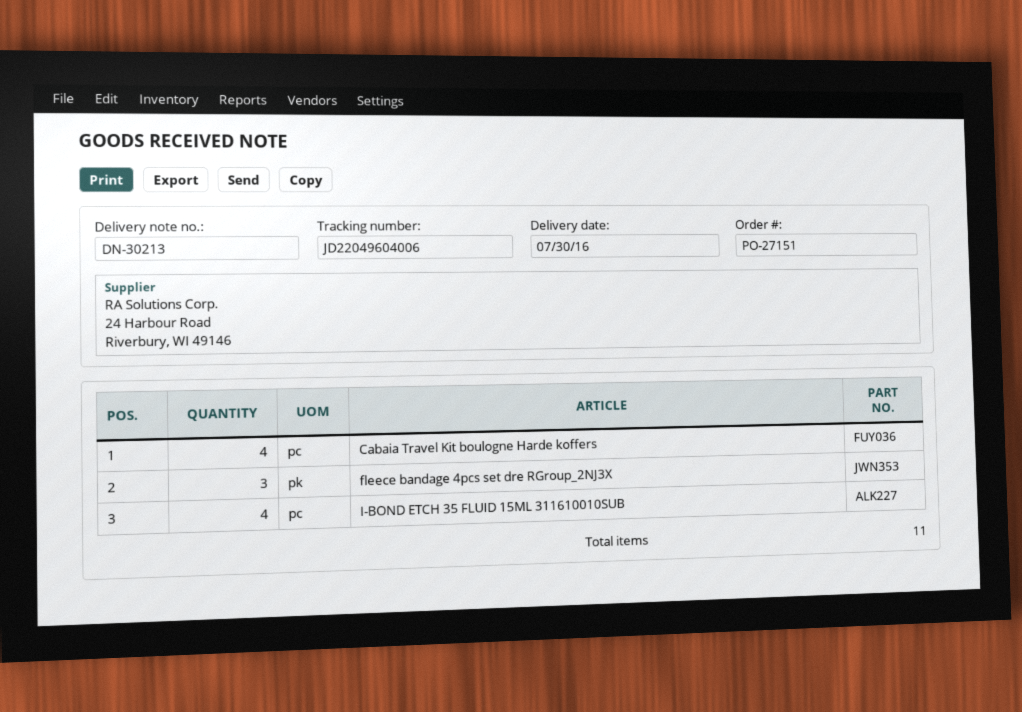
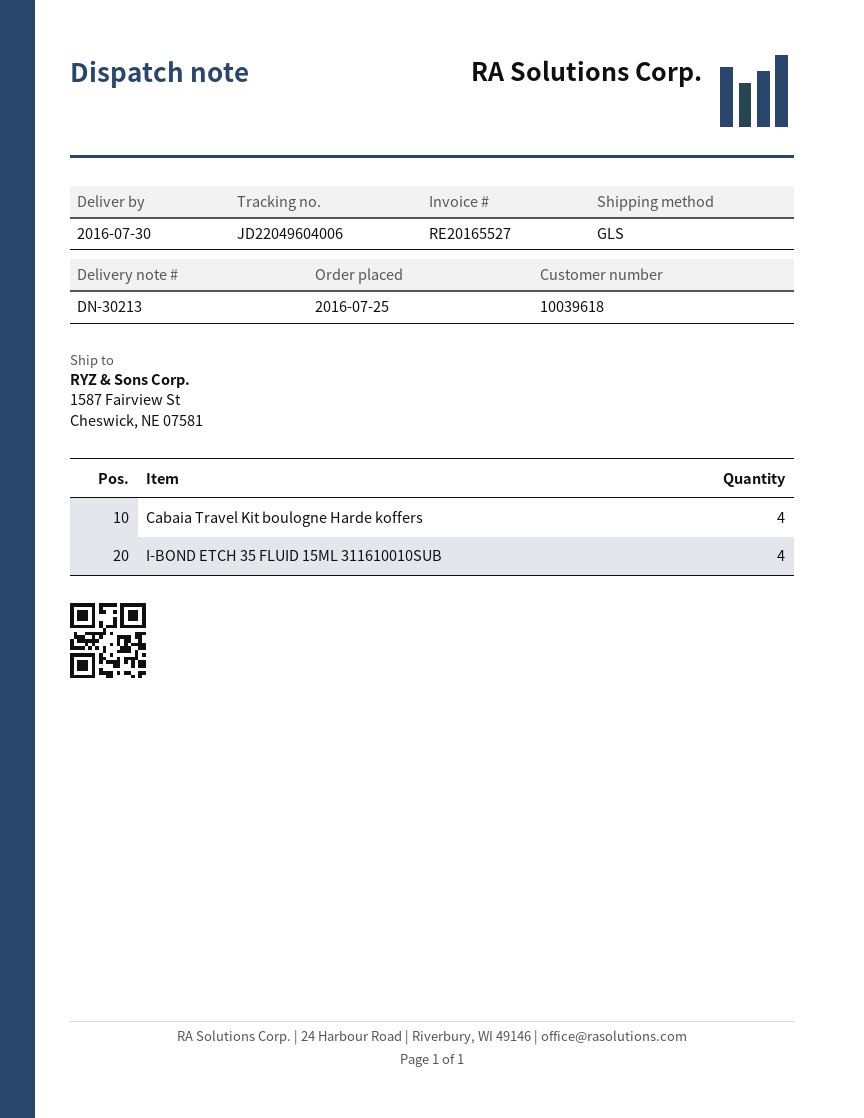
fleece bandage 4pcs set dre RGroup_2NJ3X: 3 -> none

